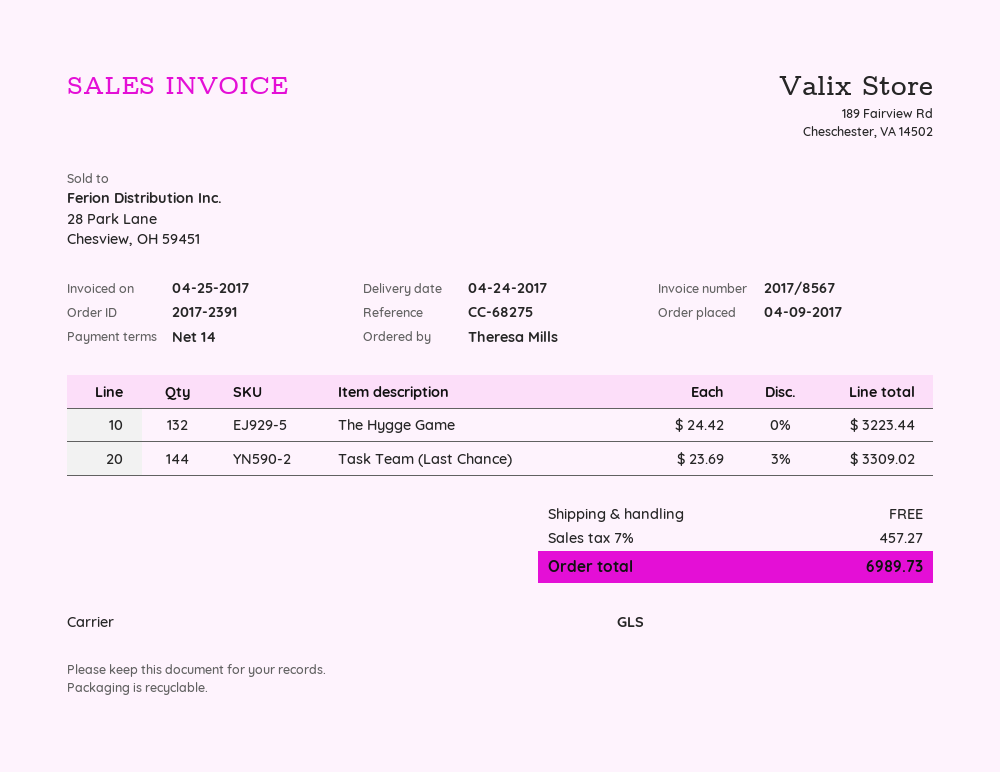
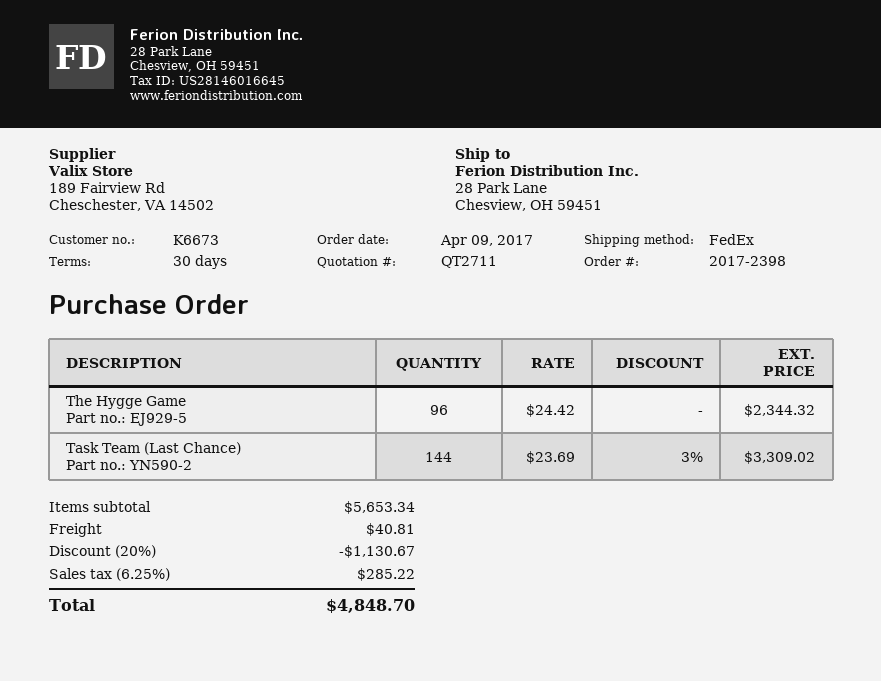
order number: 2017-2391 -> 2017-2398
payment terms: 14 days -> 30 days
shipping method: GLS -> FedEx
The Hygge Game: 132 x 24.42 = 3223.44 -> 96 x 24.42 = 2344.32
discount: none -> 20% = 1130.67
shipping: 0.00 -> 40.81
tax: 7% = 457.27 -> 6.25% = 285.22
total: 6989.73 -> 4848.70

